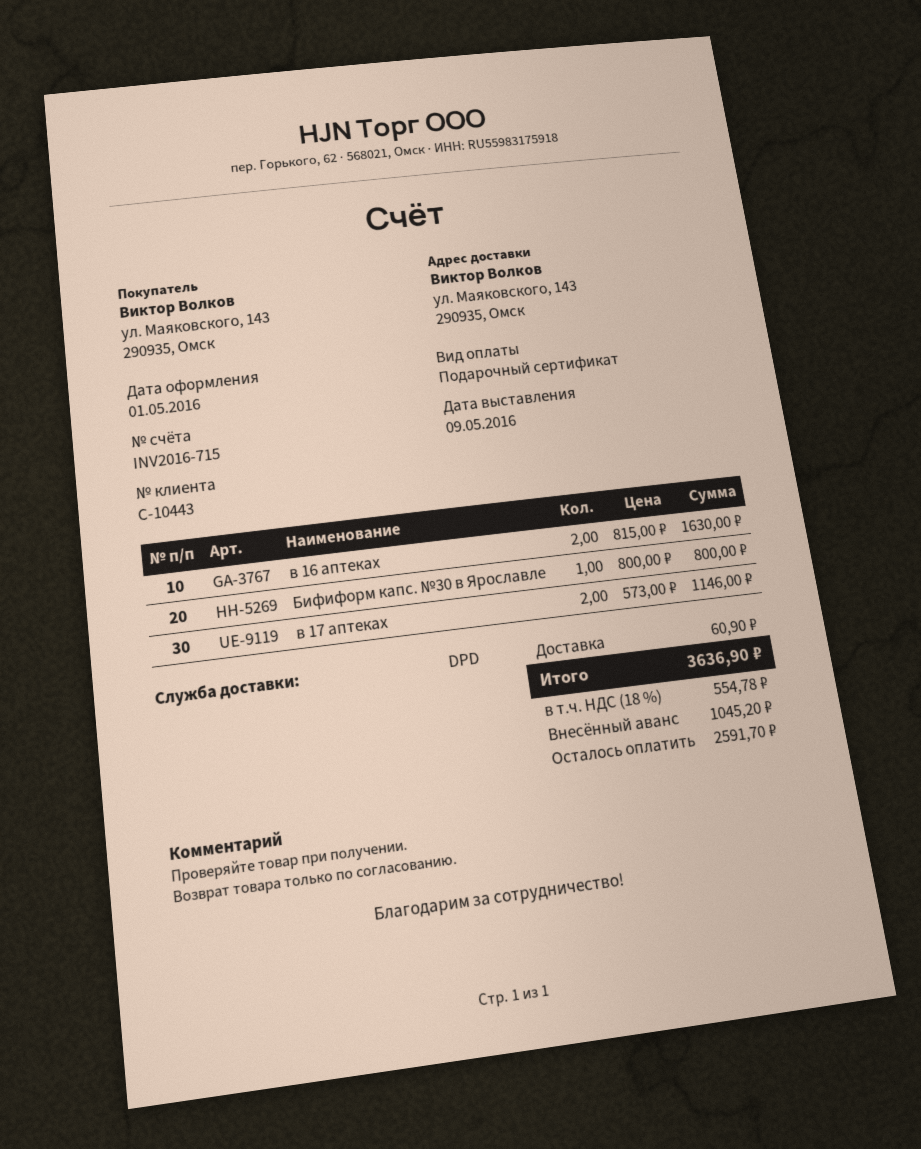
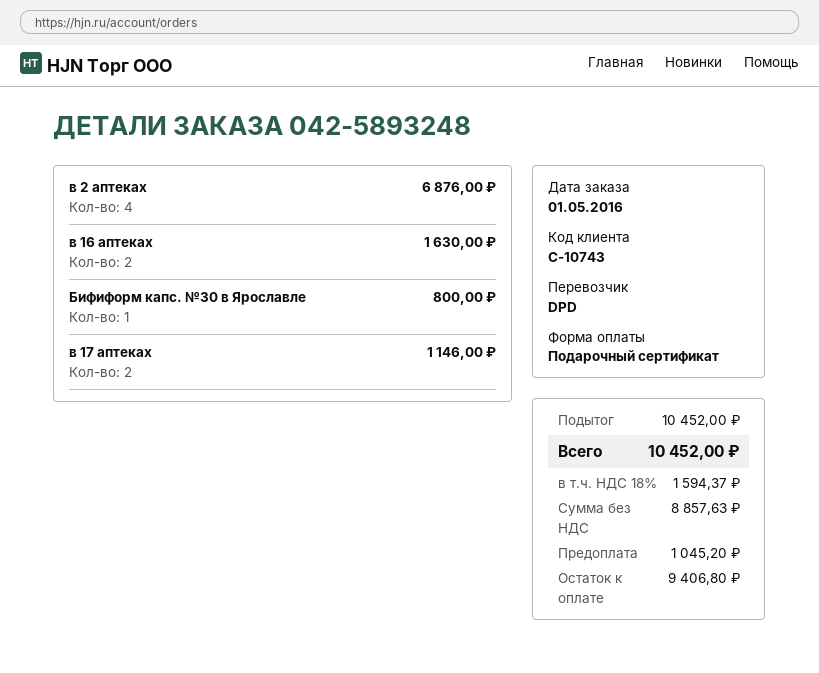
customer number: C-10443 -> C-10743
в 2 аптеках: none -> 4 for 6876.00
shipping: 60.90 -> none
tax: 18% = 554.78 -> 18% = 1594.37
total: 3636.90 -> 10452.00
balance: 2591.70 -> 9406.80

